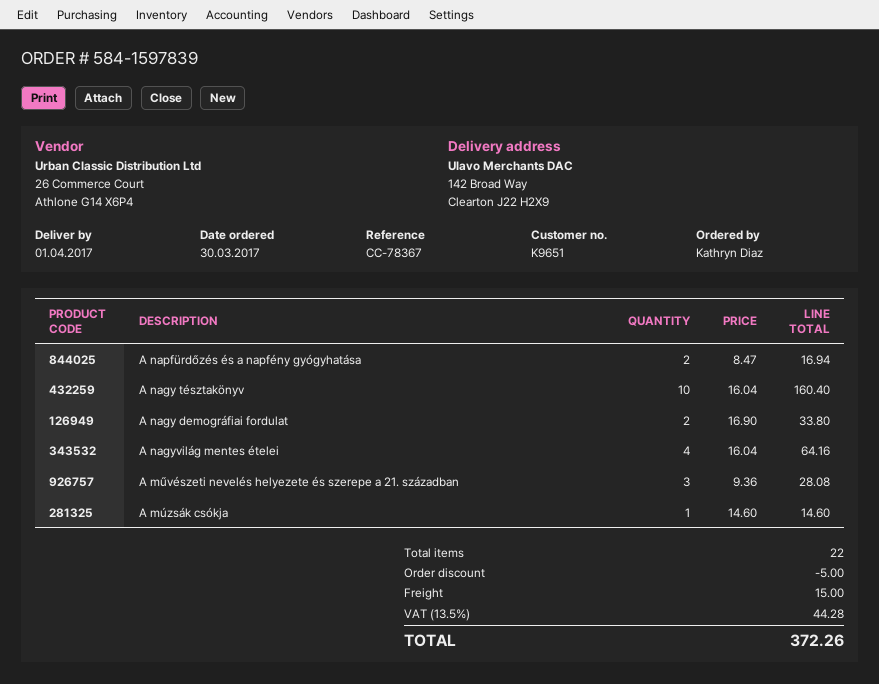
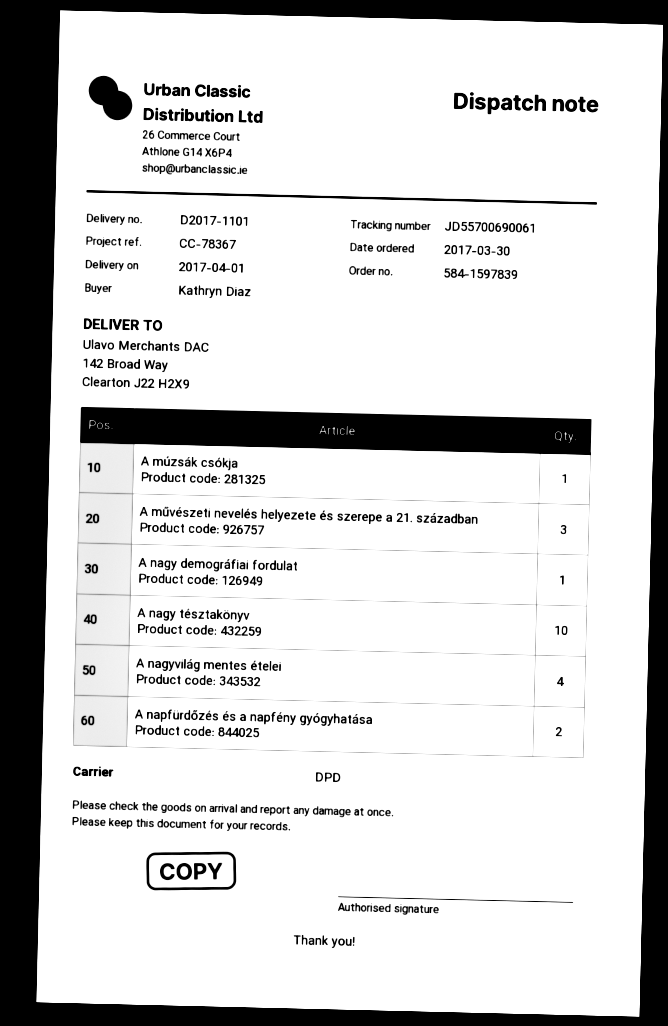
A nagy demográfiai fordulat: 2 -> 1

